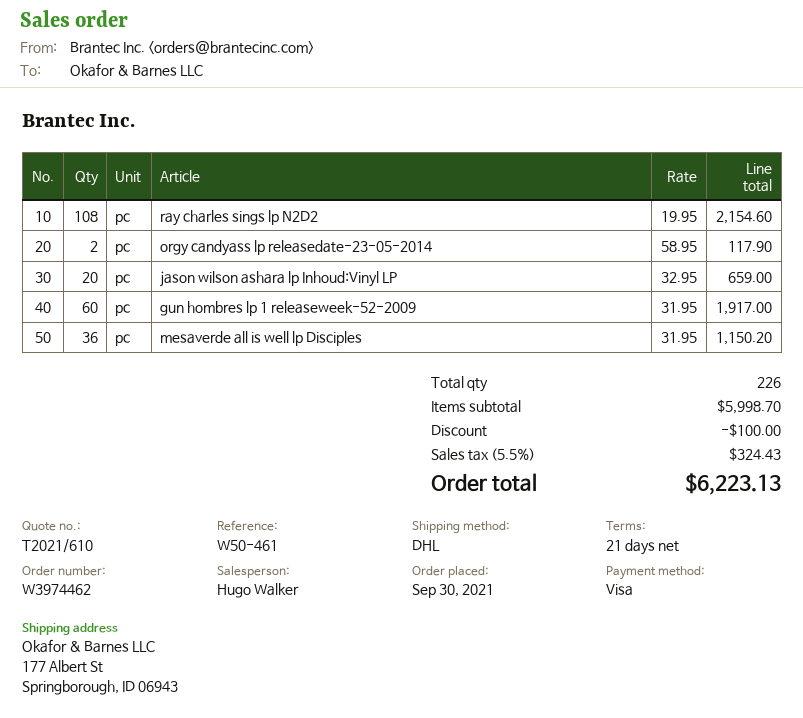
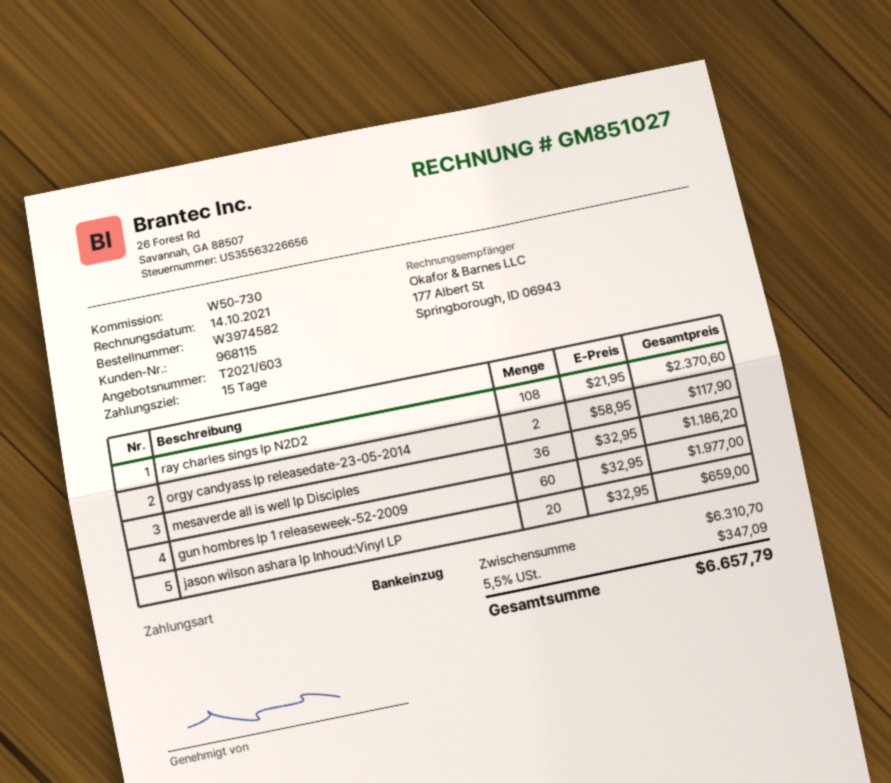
quote number: T2021/610 -> T2021/603
order number: W3974462 -> W3974582
payment terms: 21 days -> 15 days
reference: W50-461 -> W50-730
payment method: Visa -> direct debit
ray charles sings lp N2D2: 108 x 19.95 = 2154.60 -> 108 x 21.95 = 2370.60
gun hombres lp 1 releaseweek-52-2009: 60 x 31.95 = 1917.00 -> 60 x 32.95 = 1977.00
mesaverde all is well lp Disciples: 36 x 31.95 = 1150.20 -> 36 x 32.95 = 1186.20
subtotal: 5998.70 -> 6310.70
discount: 100.00 -> none
tax: 5.5% = 324.43 -> 5.5% = 347.09
total: 6223.13 -> 6657.79

